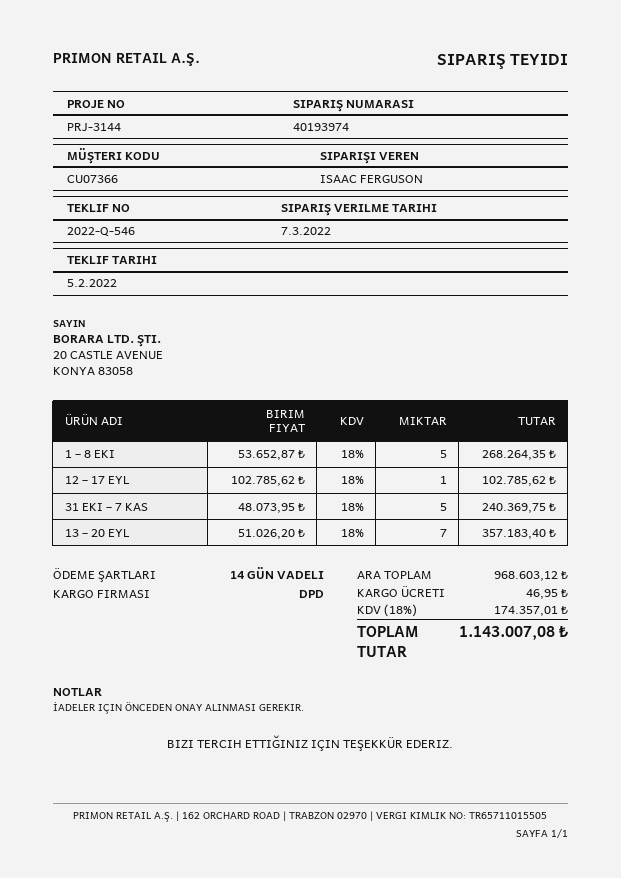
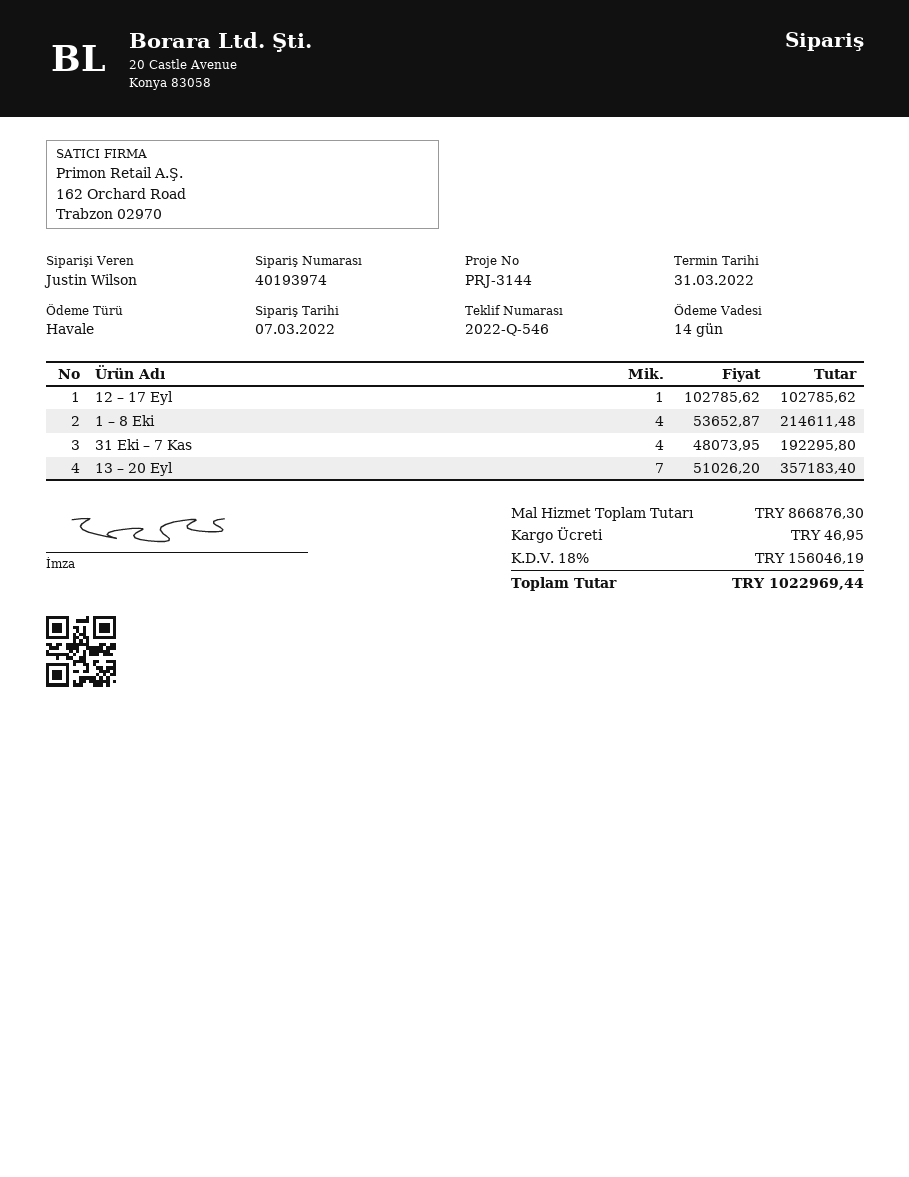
ordered by: ISAAC FERGUSON -> Justin Wilson
1 – 8 EKI: 5 x 53652.87 = 268264.35 -> 4 x 53652.87 = 214611.48
31 EKI – 7 KAS: 5 x 48073.95 = 240369.75 -> 4 x 48073.95 = 192295.80
subtotal: 968603.12 -> 866876.30
tax: 18% = 174357.01 -> 18% = 156046.19
total: 1143007.08 -> 1022969.44

